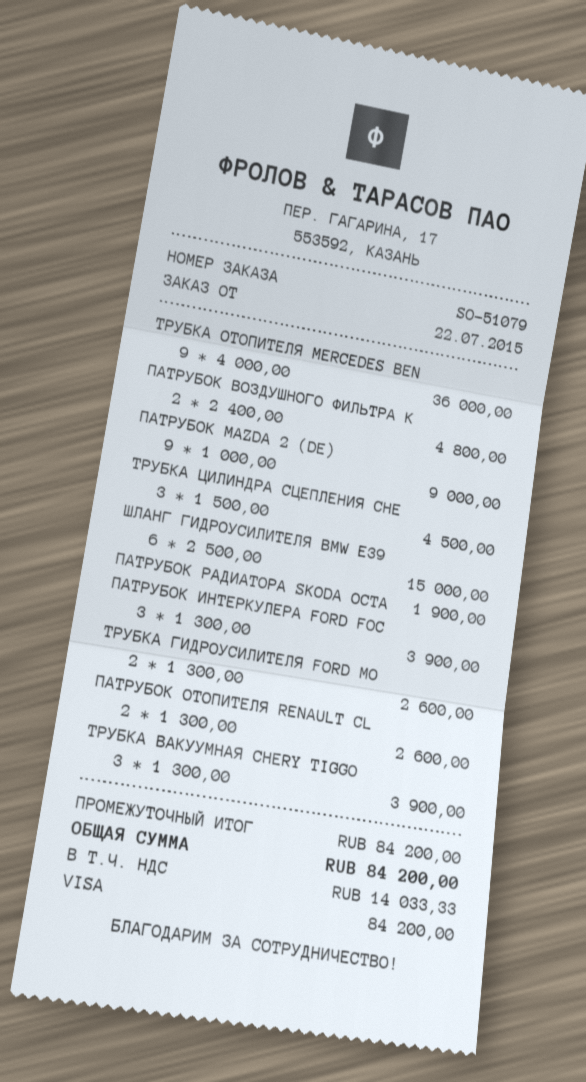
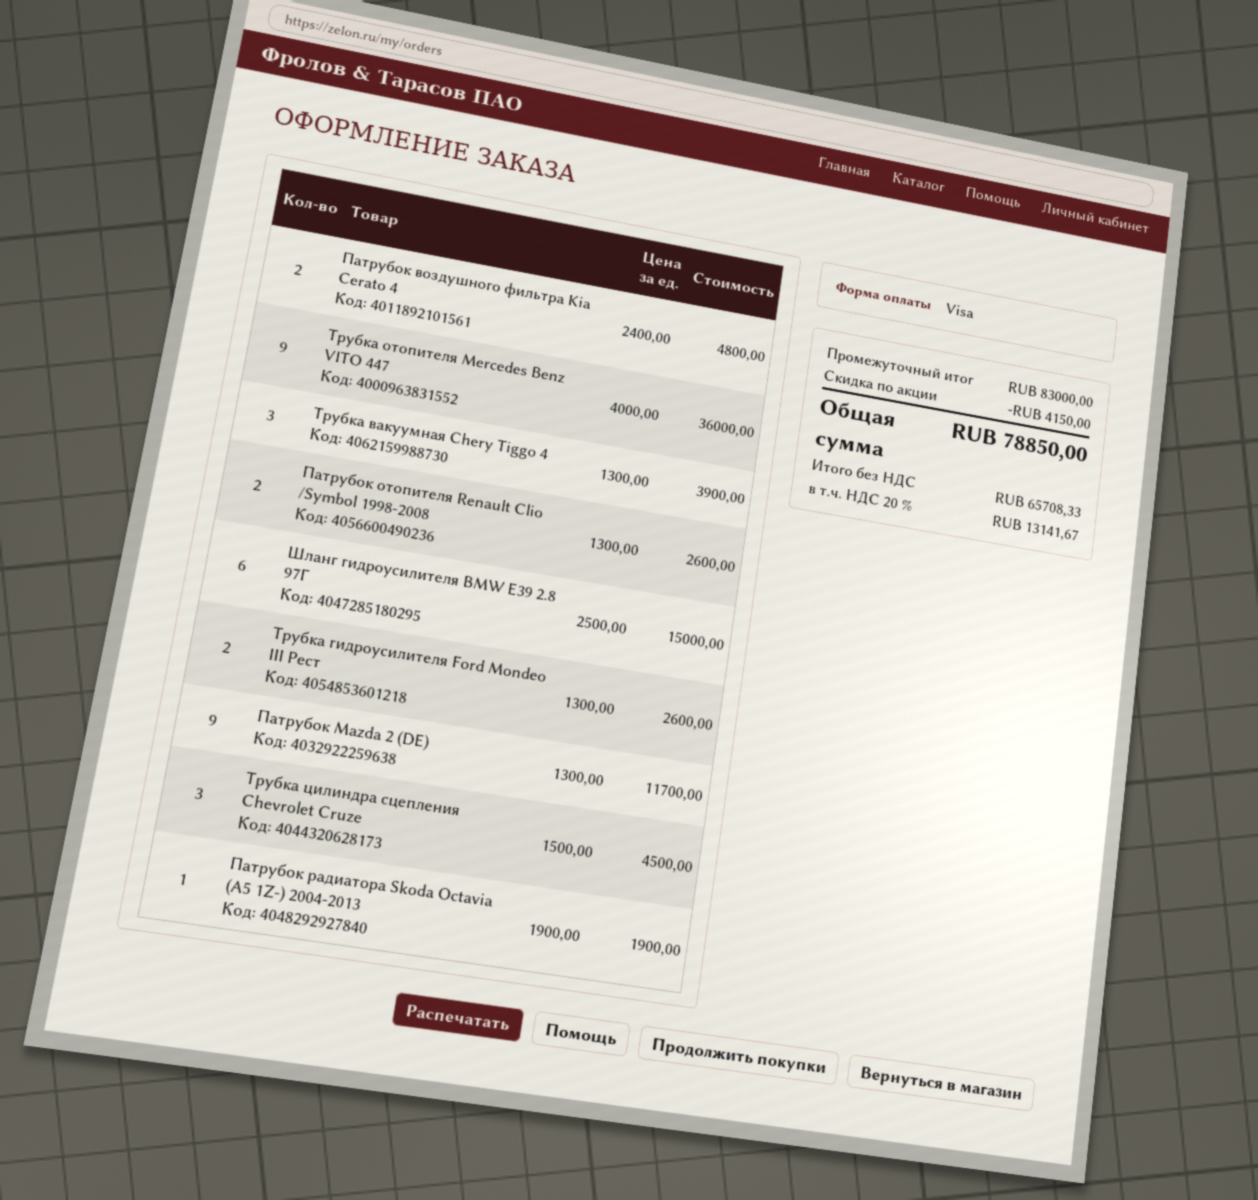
ПАТРУБОК MAZDA 2 (DE): 9 x 1000.00 = 9000.00 -> 9 x 1300.00 = 11700.00
ПАТРУБОК ИНТЕРКУЛЕРА FORD FOC: 3 x 1300.00 = 3900.00 -> none
subtotal: 84200.00 -> 83000.00
discount: none -> 4150.00
tax: 14033.33 -> 13141.67
total: 84200.00 -> 78850.00

